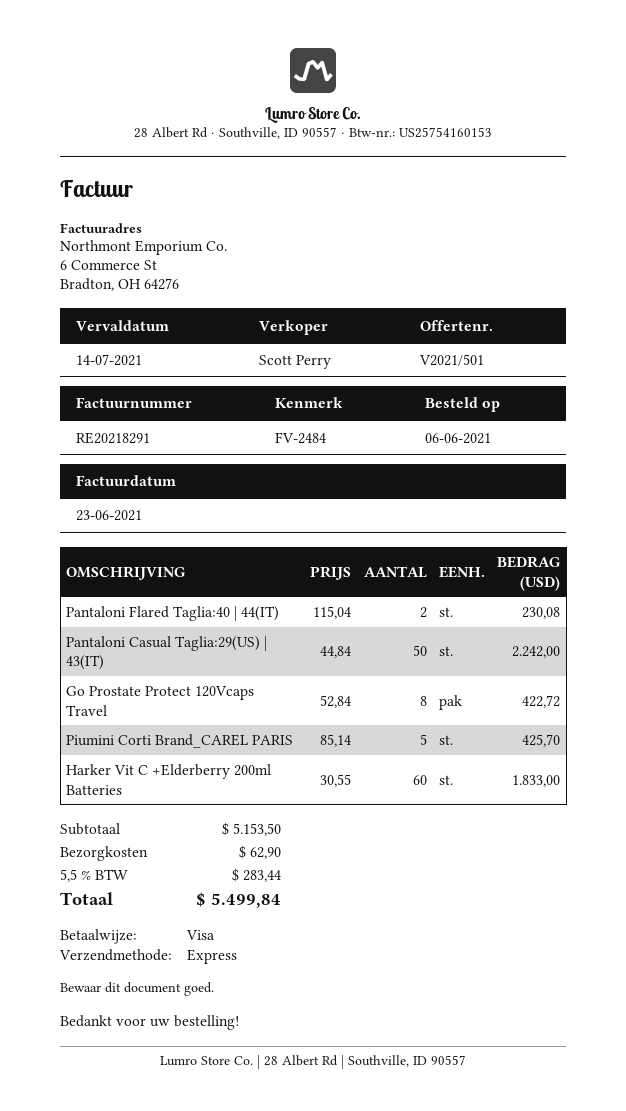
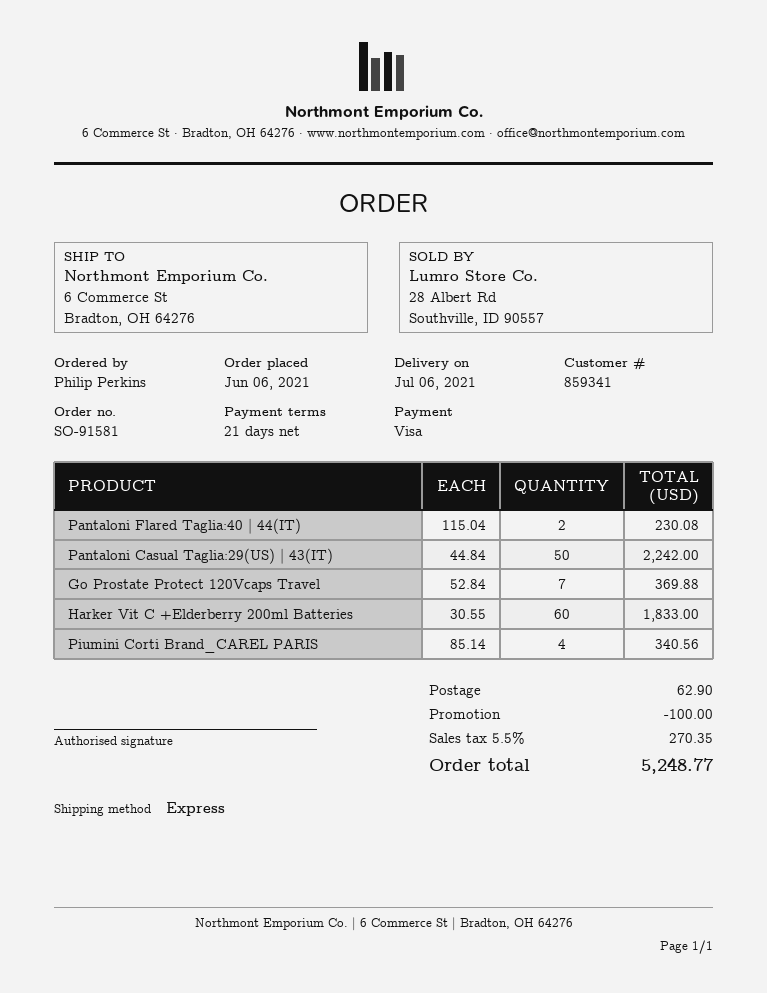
Go Prostate Protect 120Vcaps Travel: 8 x 52.84 = 422.72 -> 7 x 52.84 = 369.88
Piumini Corti Brand_CAREL PARIS: 5 x 85.14 = 425.70 -> 4 x 85.14 = 340.56
discount: none -> 100.00
tax: 5.5% = 283.44 -> 5.5% = 270.35
total: 5499.84 -> 5248.77

